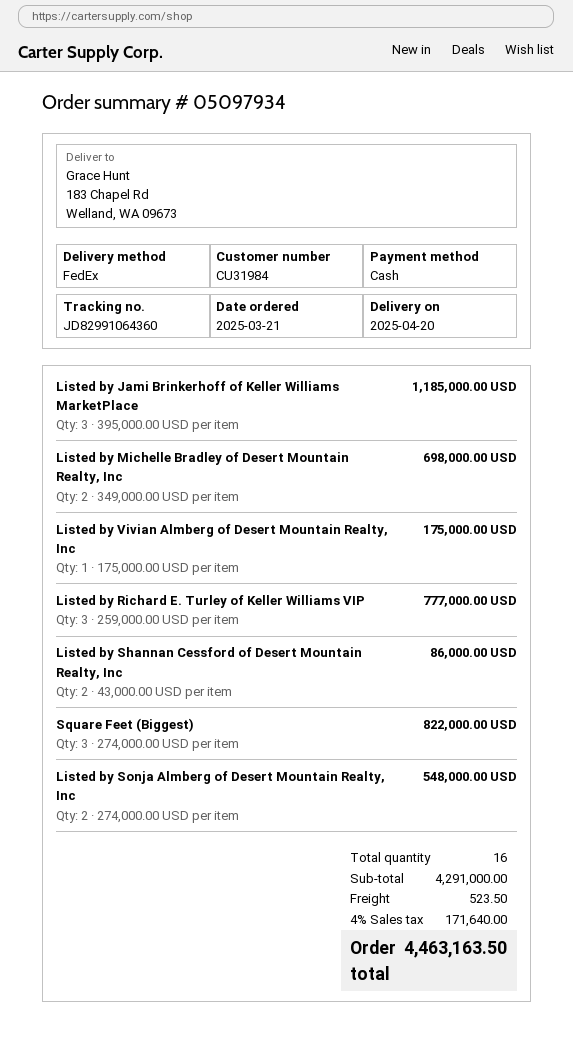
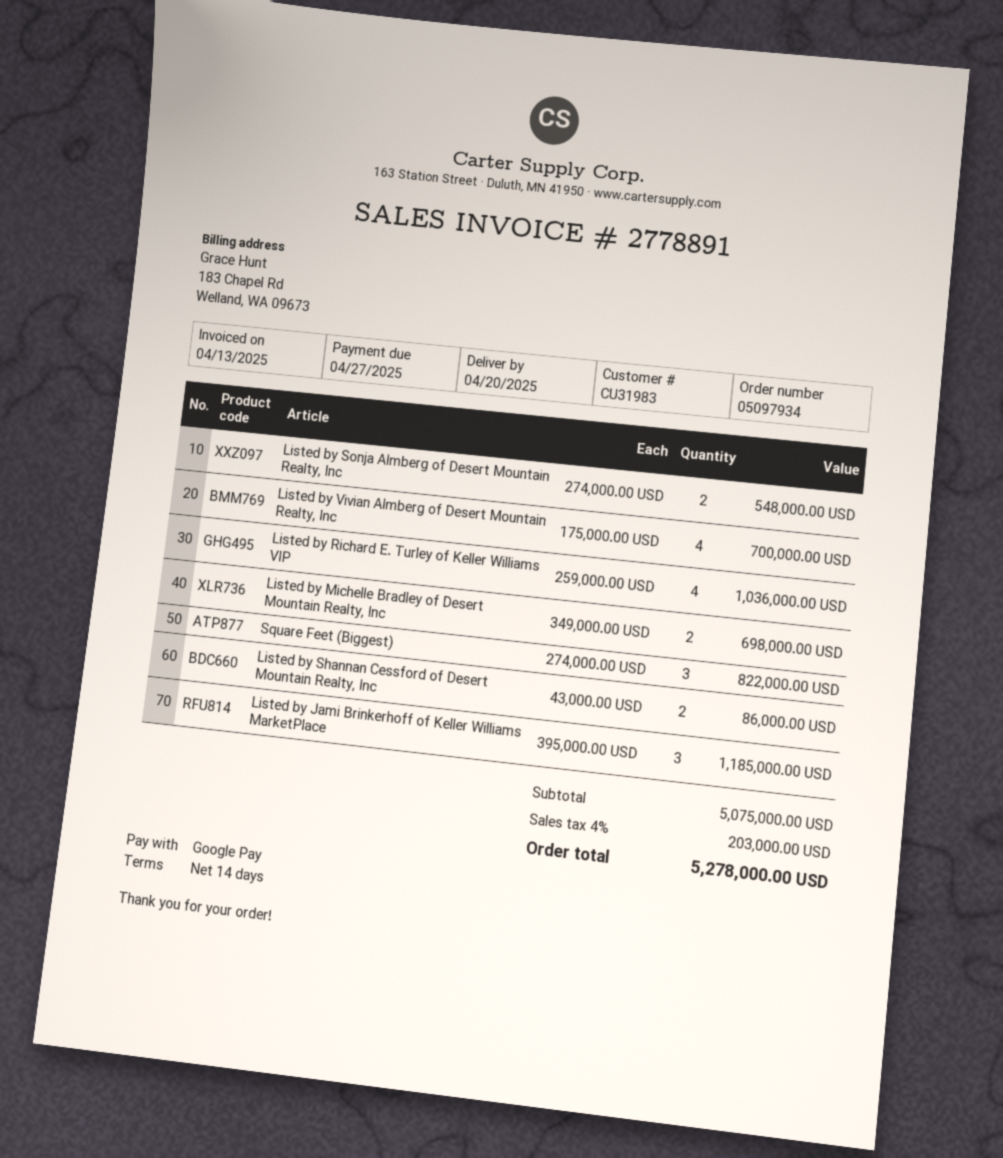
customer number: CU31984 -> CU31983
payment method: cash -> Google Pay
Listed by Vivian Almberg of Desert Mountain Realty, Inc: 1 x 175000.00 = 175000.00 -> 4 x 175000.00 = 700000.00
Listed by Richard E. Turley of Keller Williams VIP: 3 x 259000.00 = 777000.00 -> 4 x 259000.00 = 1036000.00
subtotal: 4291000.00 -> 5075000.00
shipping: 523.50 -> none
tax: 4% = 171640.00 -> 4% = 203000.00
total: 4463163.50 -> 5278000.00

